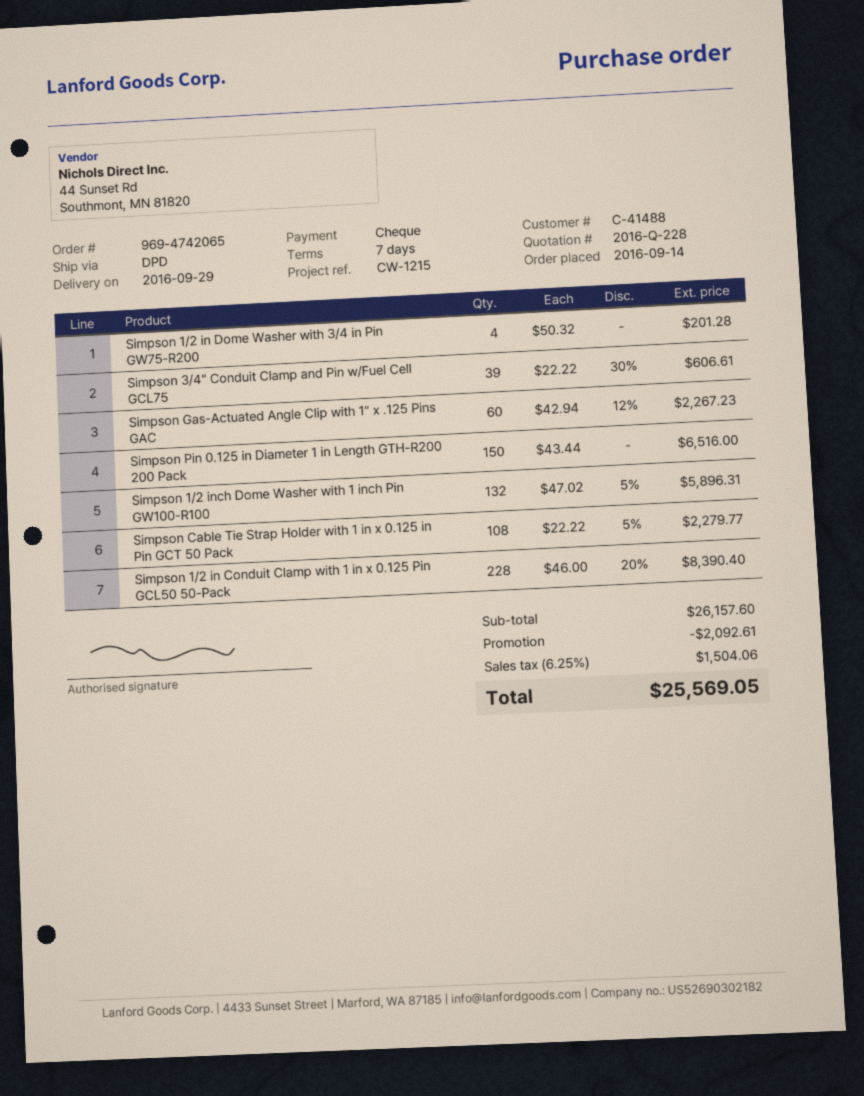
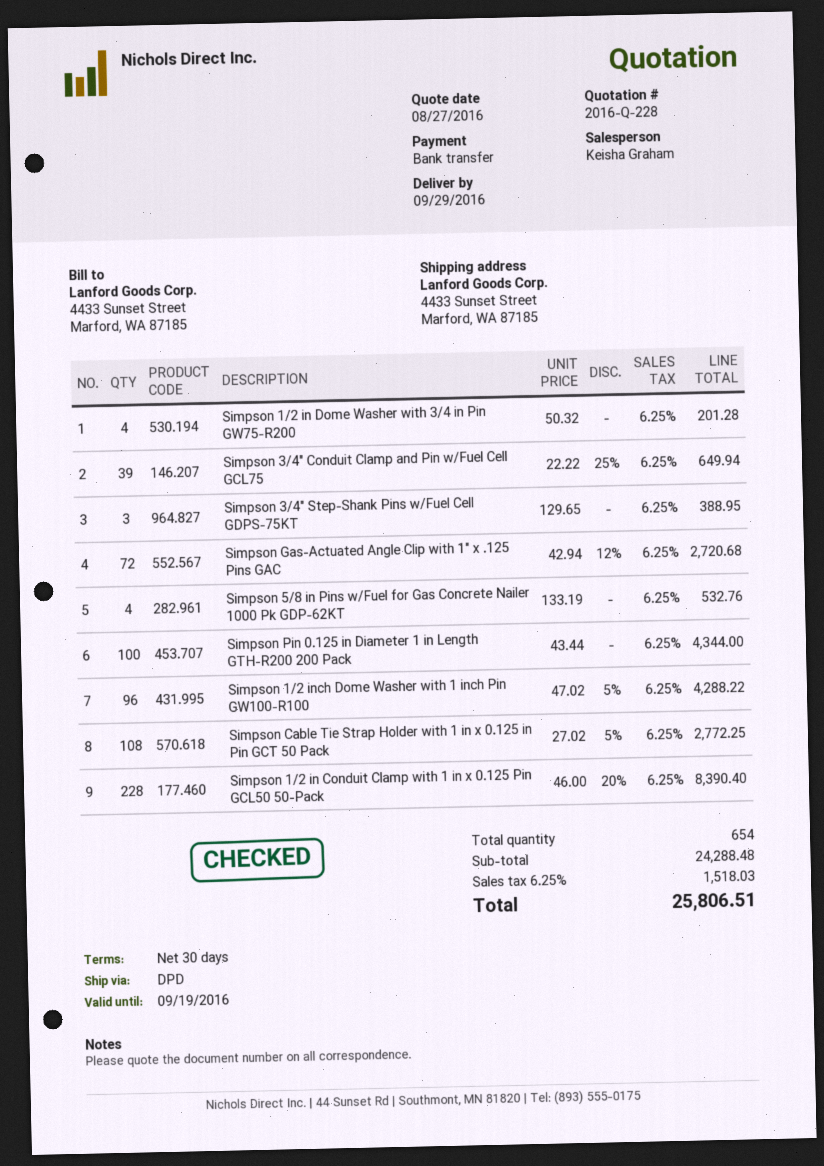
payment terms: 7 days -> 30 days
payment method: cheque -> bank transfer
Simpson 3/4" Conduit Clamp and Pin w/Fuel Cell GCL75: 39 x 22.22 - 30% = 606.61 -> 39 x 22.22 - 25% = 649.94
Simpson Gas-Actuated Angle Clip with 1" x .125 Pins GAC: 60 x 42.94 - 12% = 2267.23 -> 72 x 42.94 - 12% = 2720.68
Simpson Pin 0.125 in Diameter 1 in Length GTH-R200 200 Pack: 150 x 43.44 = 6516.00 -> 100 x 43.44 = 4344.00
Simpson 1/2 inch Dome Washer with 1 inch Pin GW100-R100: 132 x 47.02 - 5% = 5896.31 -> 96 x 47.02 - 5% = 4288.22
Simpson Cable Tie Strap Holder with 1 in x 0.125 in Pin GCT 50 Pack: 108 x 22.22 - 5% = 2279.77 -> 108 x 27.02 - 5% = 2772.25
Simpson 3/4" Step-Shank Pins w/Fuel Cell GDPS-75KT: none -> 3 x 129.65 = 388.95
Simpson 5/8 in Pins w/Fuel for Gas Concrete Nailer 1000 Pk GDP-62KT: none -> 4 x 133.19 = 532.76
subtotal: 26157.60 -> 24288.48
discount: 2092.61 -> none
tax: 6.25% = 1504.06 -> 6.25% = 1518.03
total: 25569.05 -> 25806.51

